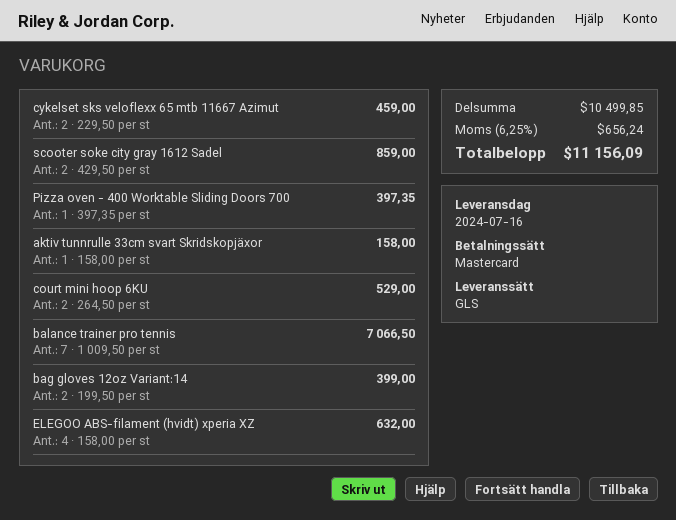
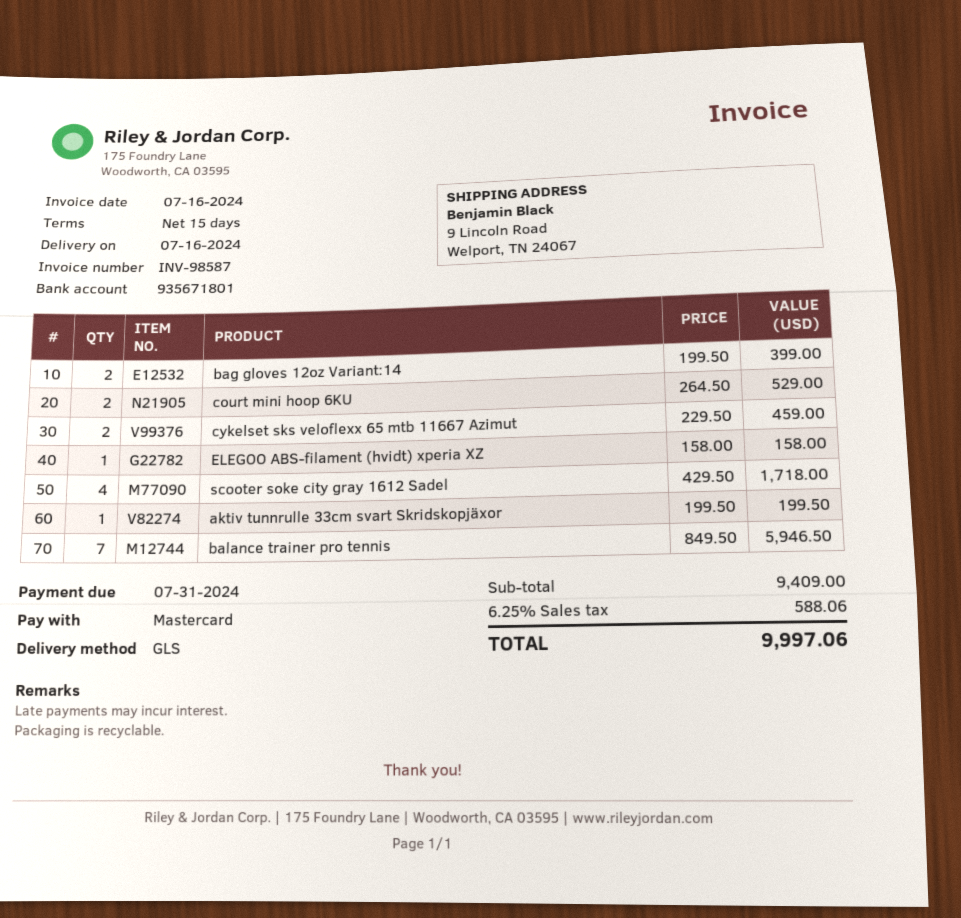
scooter soke city gray 1612 Sadel: 2 x 429.50 = 859.00 -> 4 x 429.50 = 1718.00
Pizza oven - 400 Worktable Sliding Doors 700: 1 x 397.35 = 397.35 -> none
aktiv tunnrulle 33cm svart Skridskopjäxor: 1 x 158.00 = 158.00 -> 1 x 199.50 = 199.50
balance trainer pro tennis: 7 x 1009.50 = 7066.50 -> 7 x 849.50 = 5946.50
ELEGOO ABS-filament (hvidt) xperia XZ: 4 x 158.00 = 632.00 -> 1 x 158.00 = 158.00
subtotal: 10499.85 -> 9409.00
tax: 6.25% = 656.24 -> 6.25% = 588.06
total: 11156.09 -> 9997.06

